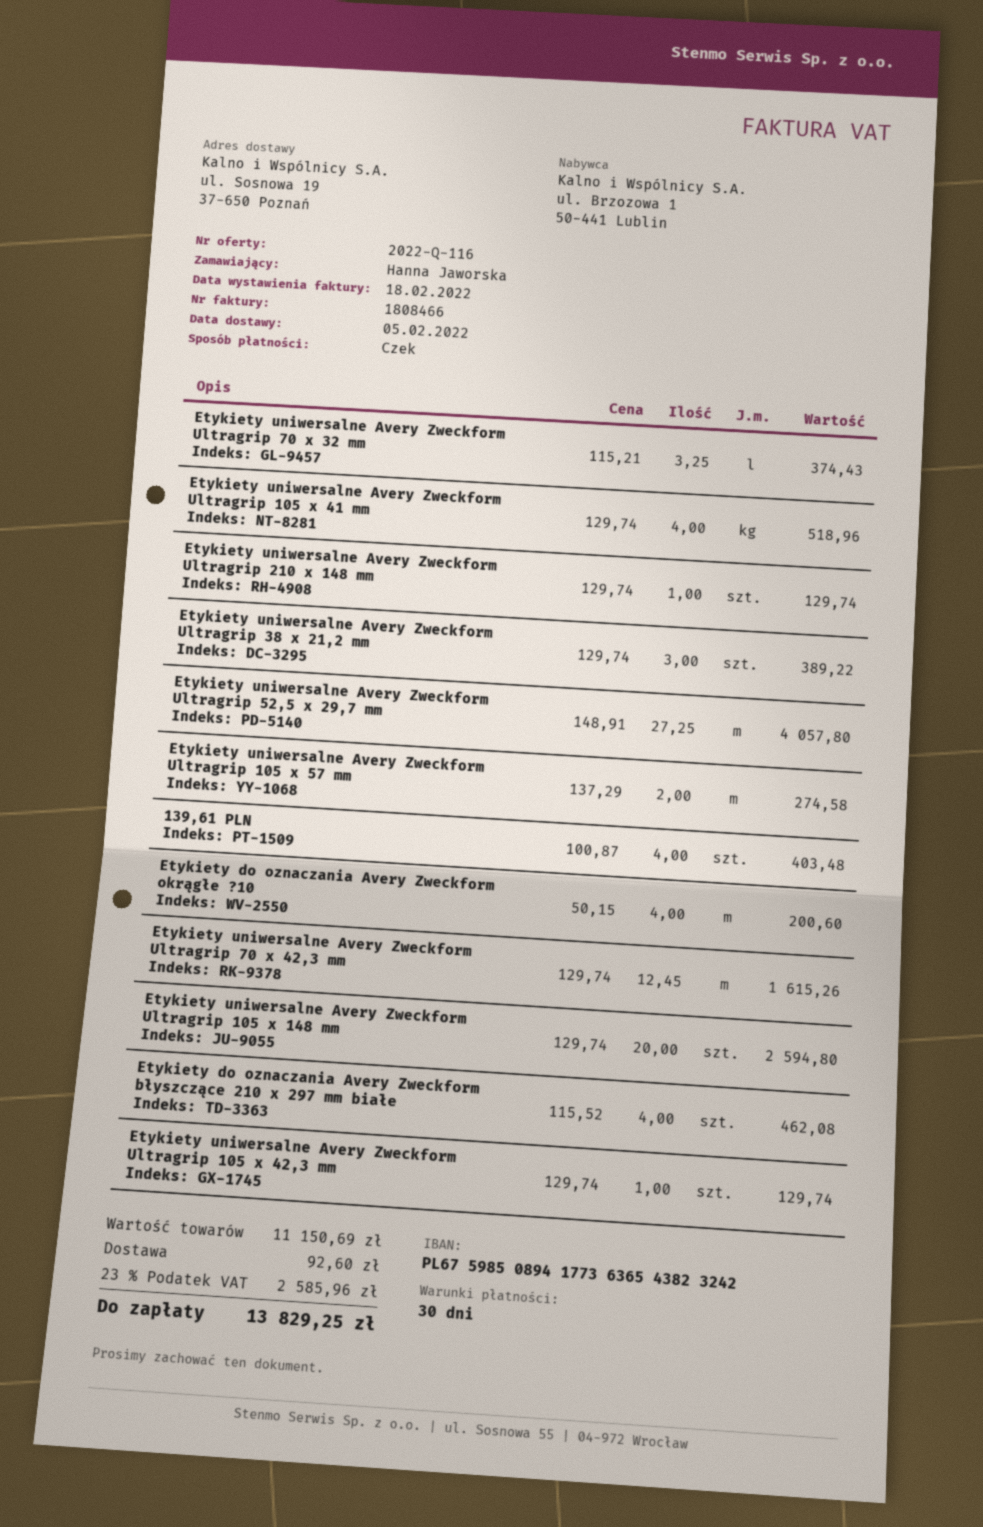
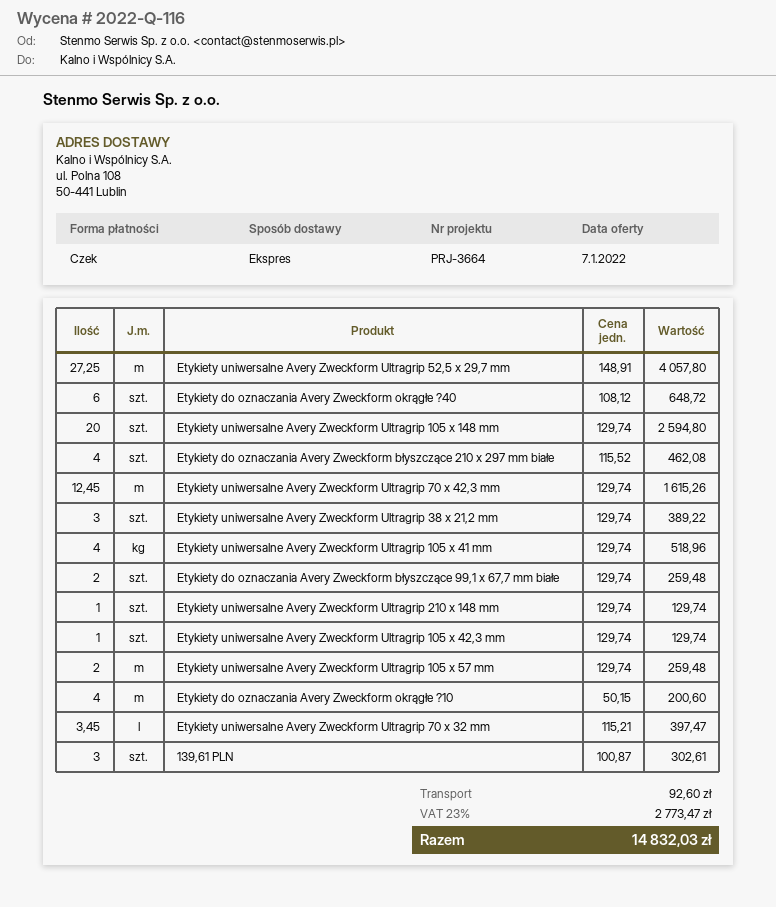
ship to: ul. Sosnowa 19, 37-650 Poznań -> ul. Polna 108, 50-441 Lublin
Etykiety uniwersalne Avery Zweckform Ultragrip 70 x 32 mm: 3.25 x 115.21 = 374.43 -> 3.45 x 115.21 = 397.47
Etykiety uniwersalne Avery Zweckform Ultragrip 105 x 57 mm: 2 x 137.29 = 274.58 -> 2 x 129.74 = 259.48
139,61 PLN: 4 x 100.87 = 403.48 -> 3 x 100.87 = 302.61
Etykiety do oznaczania Avery Zweckform okrągłe ?40: none -> 6 x 108.12 = 648.72
Etykiety do oznaczania Avery Zweckform błyszczące 99,1 x 67,7 mm białe: none -> 2 x 129.74 = 259.48
tax: 23% = 2585.96 -> 23% = 2773.47
total: 13829.25 -> 14832.03

